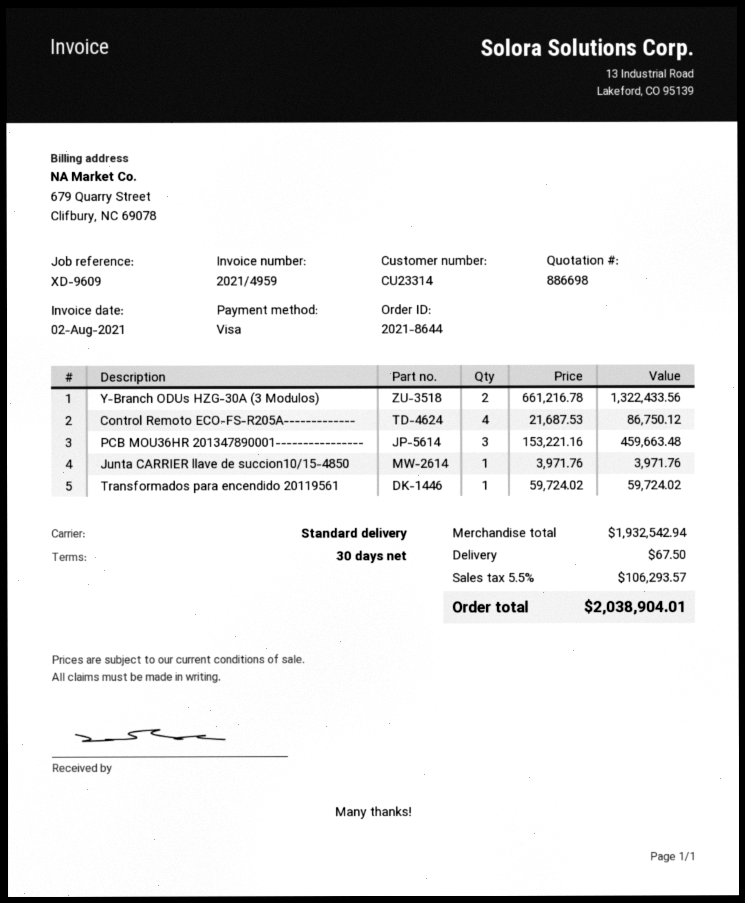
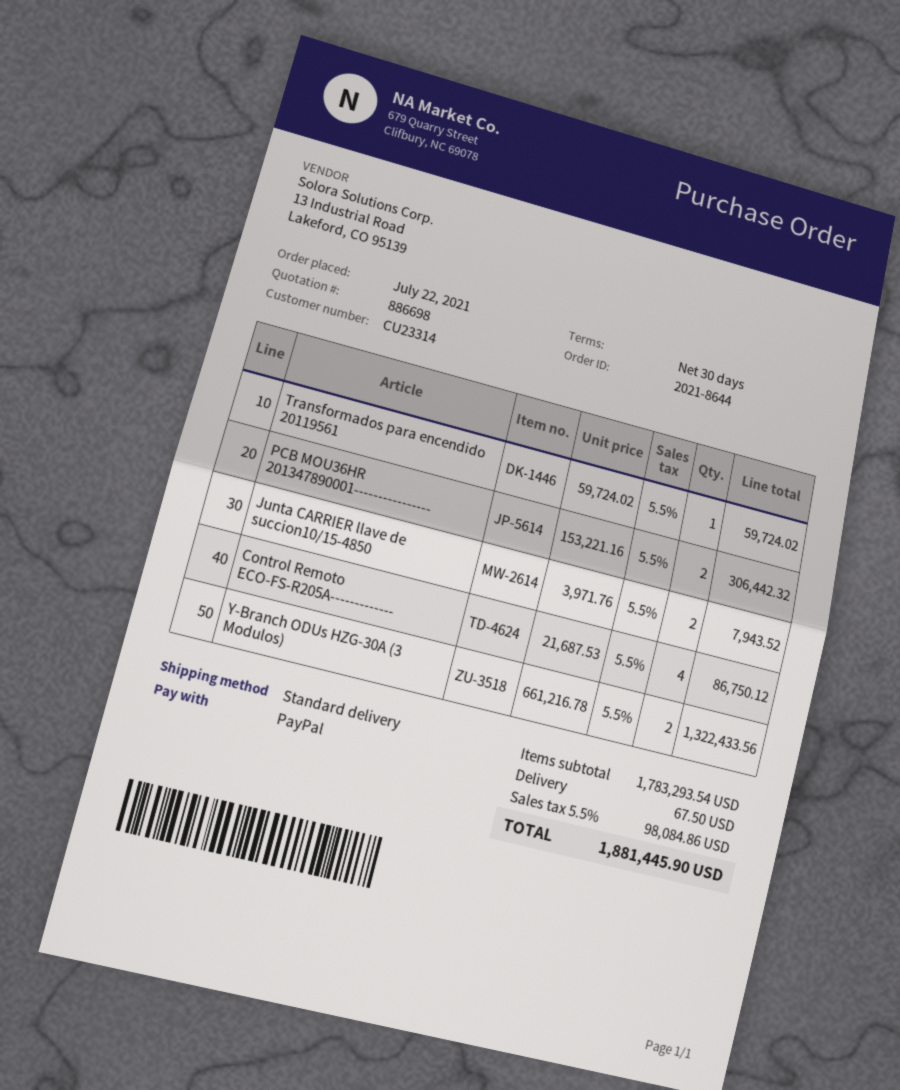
payment method: Visa -> PayPal
PCB MOU36HR 201347890001----------------: 3 x 153221.16 = 459663.48 -> 2 x 153221.16 = 306442.32
Junta CARRIER llave de succion10/15-4850: 1 x 3971.76 = 3971.76 -> 2 x 3971.76 = 7943.52
subtotal: 1932542.94 -> 1783293.54
tax: 5.5% = 106293.57 -> 5.5% = 98084.86
total: 2038904.01 -> 1881445.90

